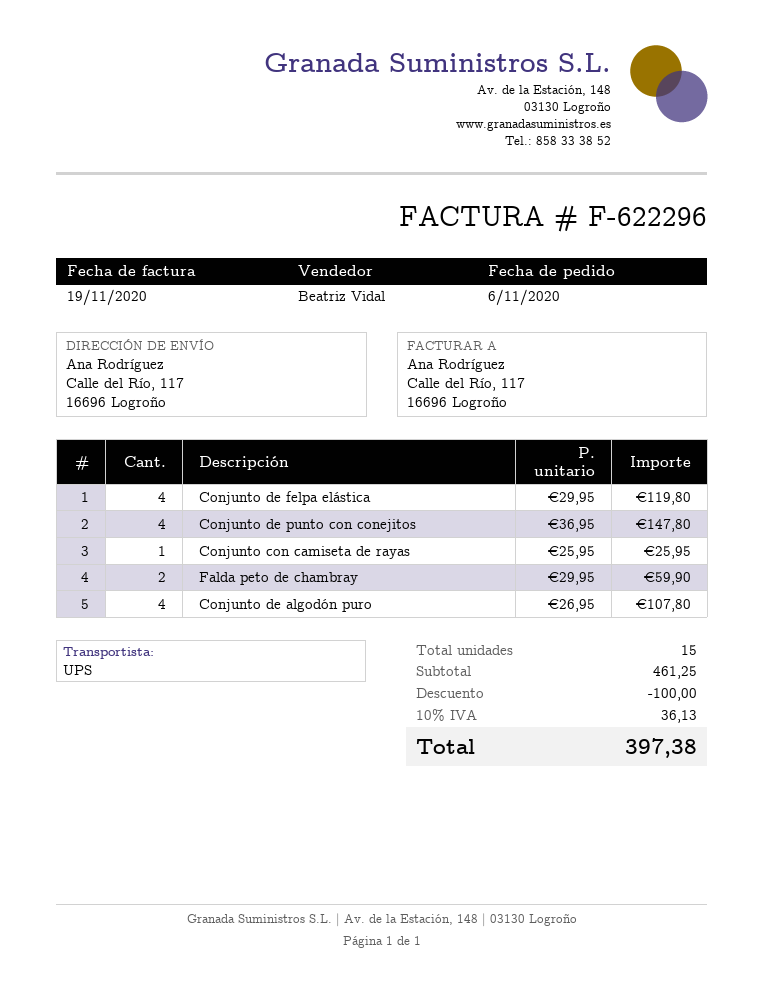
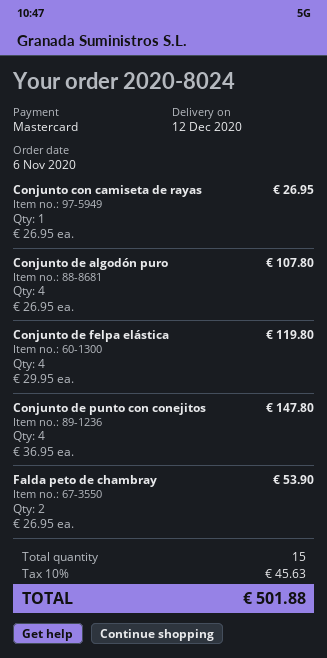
Conjunto con camiseta de rayas: 1 x 25.95 = 25.95 -> 1 x 26.95 = 26.95
Falda peto de chambray: 2 x 29.95 = 59.90 -> 2 x 26.95 = 53.90
discount: 100.00 -> none
tax: 10% = 36.13 -> 10% = 45.63
total: 397.38 -> 501.88

